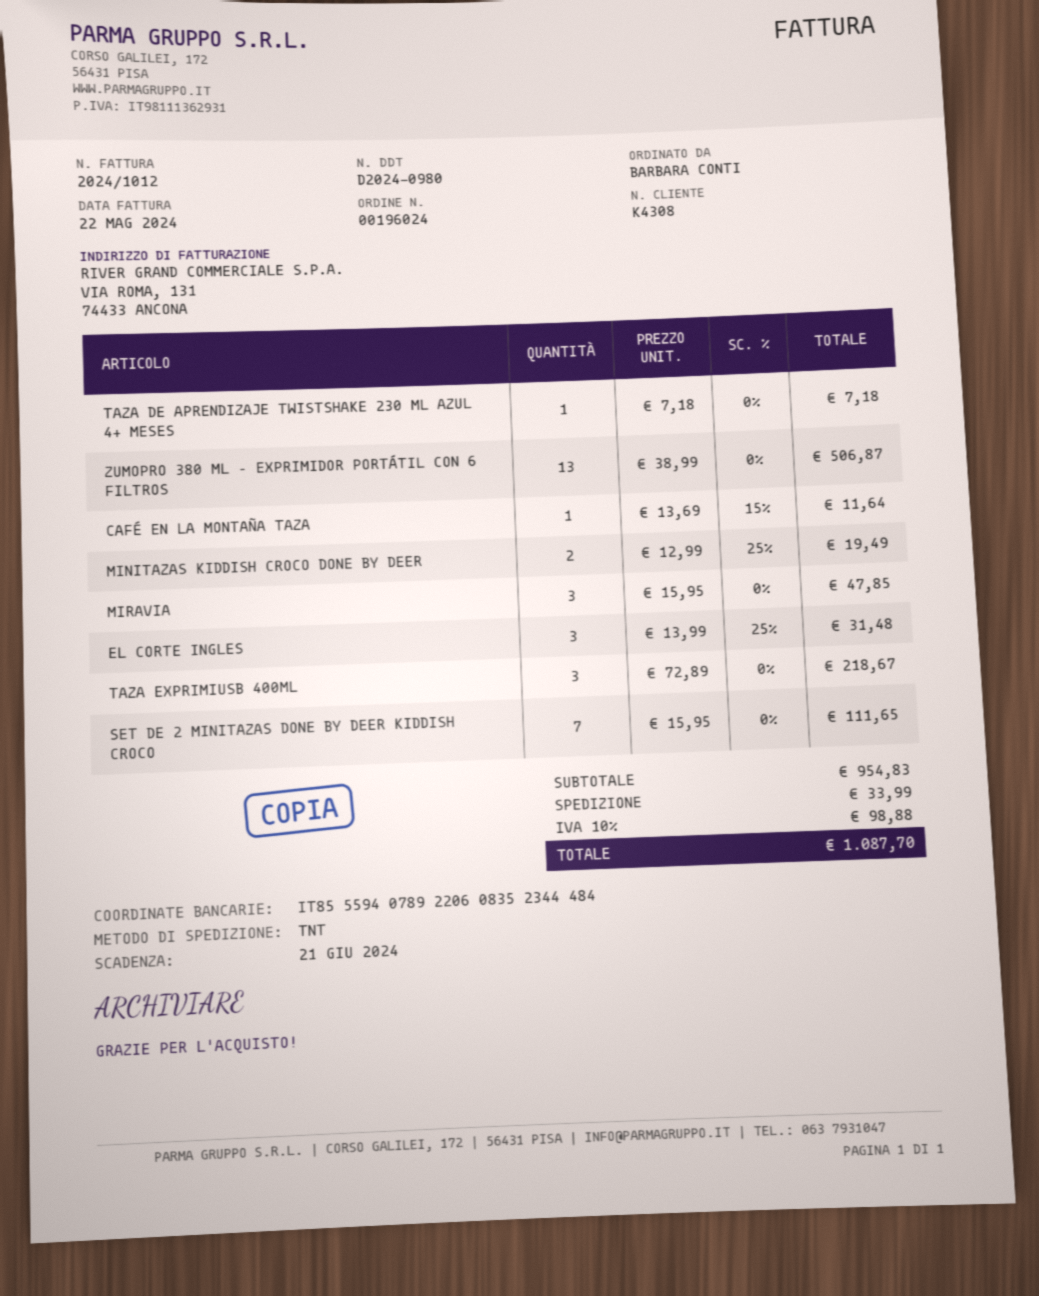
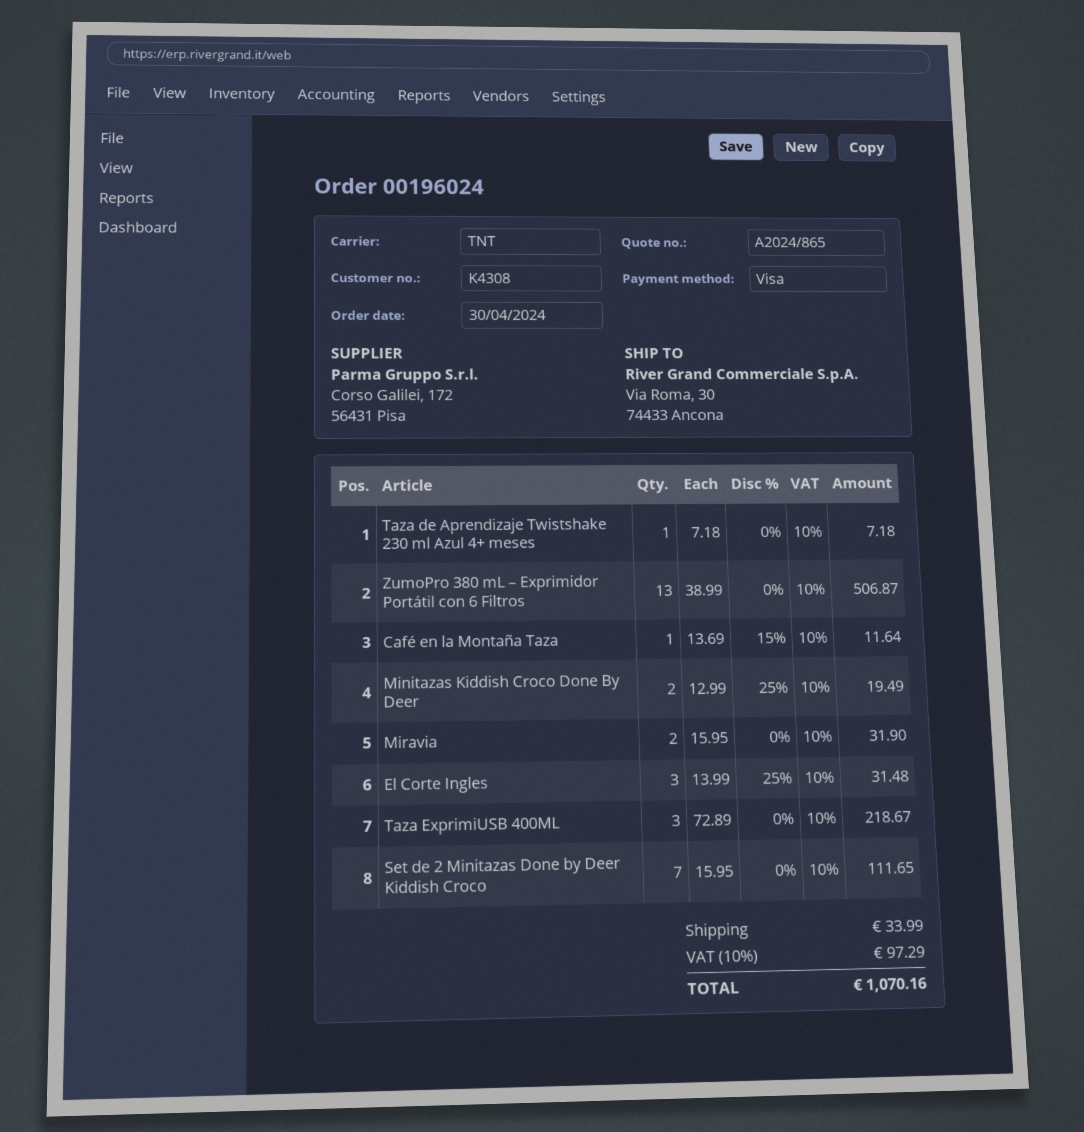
MIRAVIA: 3 x 15.95 = 47.85 -> 2 x 15.95 = 31.90
tax: 10% = 98.88 -> 10% = 97.29
total: 1087.70 -> 1070.16

